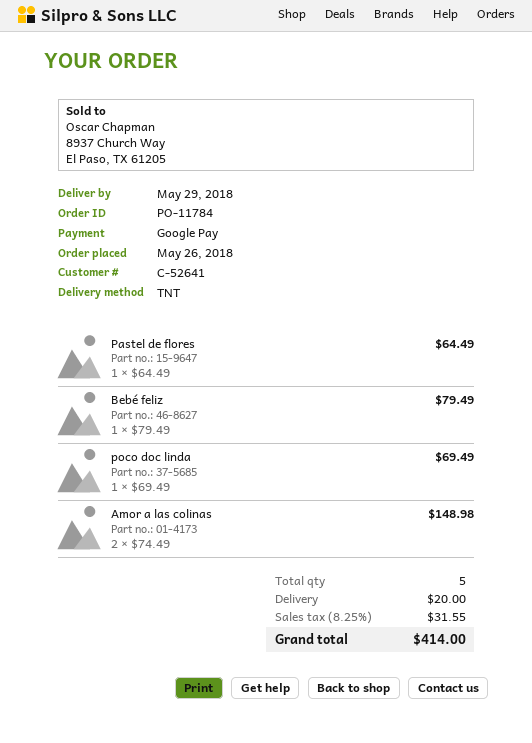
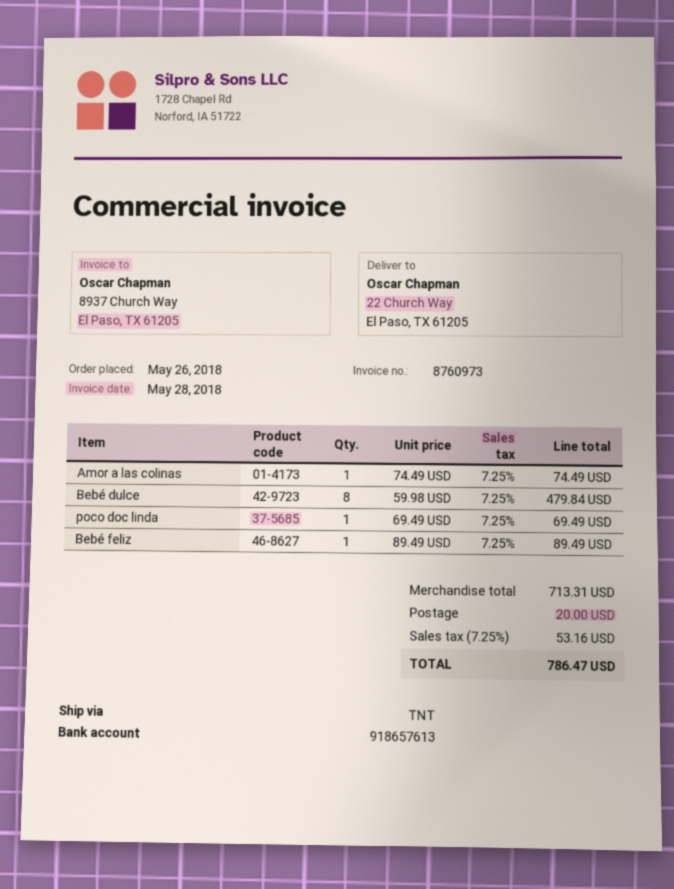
Pastel de flores: 1 x 64.49 = 64.49 -> none
Bebé feliz: 1 x 79.49 = 79.49 -> 1 x 89.49 = 89.49
Amor a las colinas: 2 x 74.49 = 148.98 -> 1 x 74.49 = 74.49
Bebé dulce: none -> 8 x 59.98 = 479.84
tax: 8.25% = 31.55 -> 7.25% = 53.16
total: 414.00 -> 786.47

